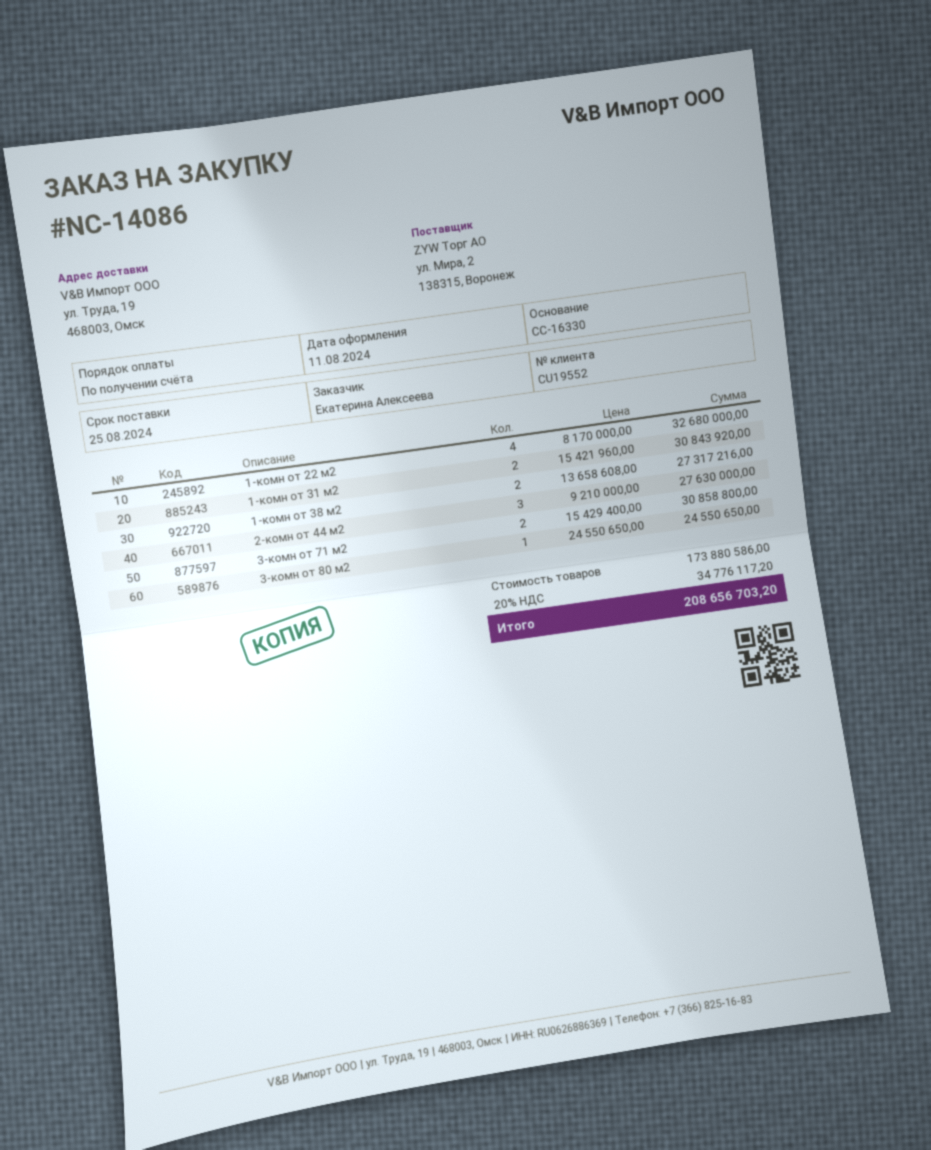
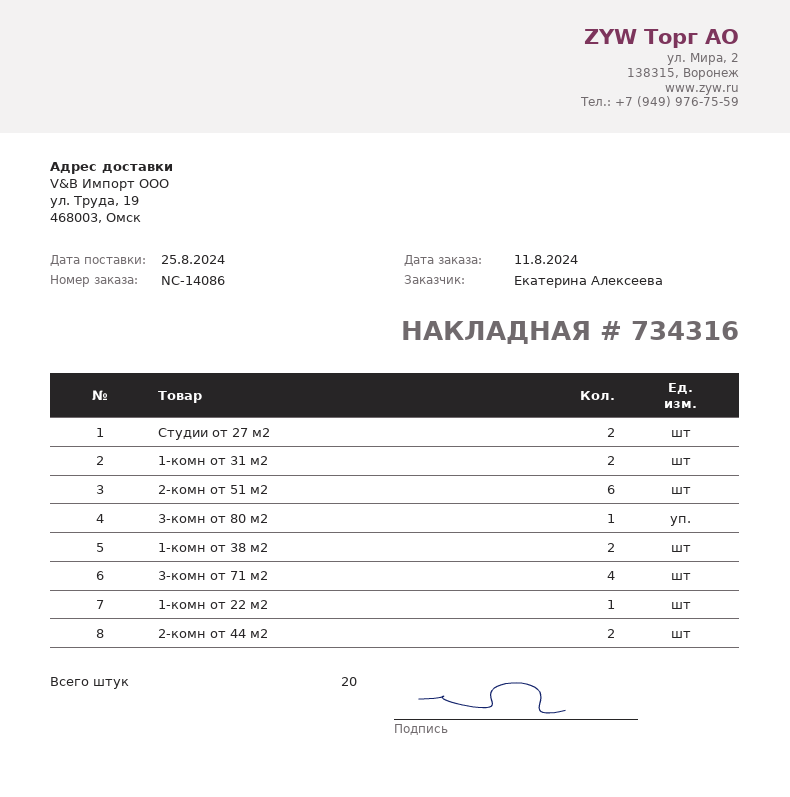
1-комн от 22 м2: 4 -> 1
2-комн от 44 м2: 3 -> 2
3-комн от 71 м2: 2 -> 4
Студии от 27 м2: none -> 2
2-комн от 51 м2: none -> 6

